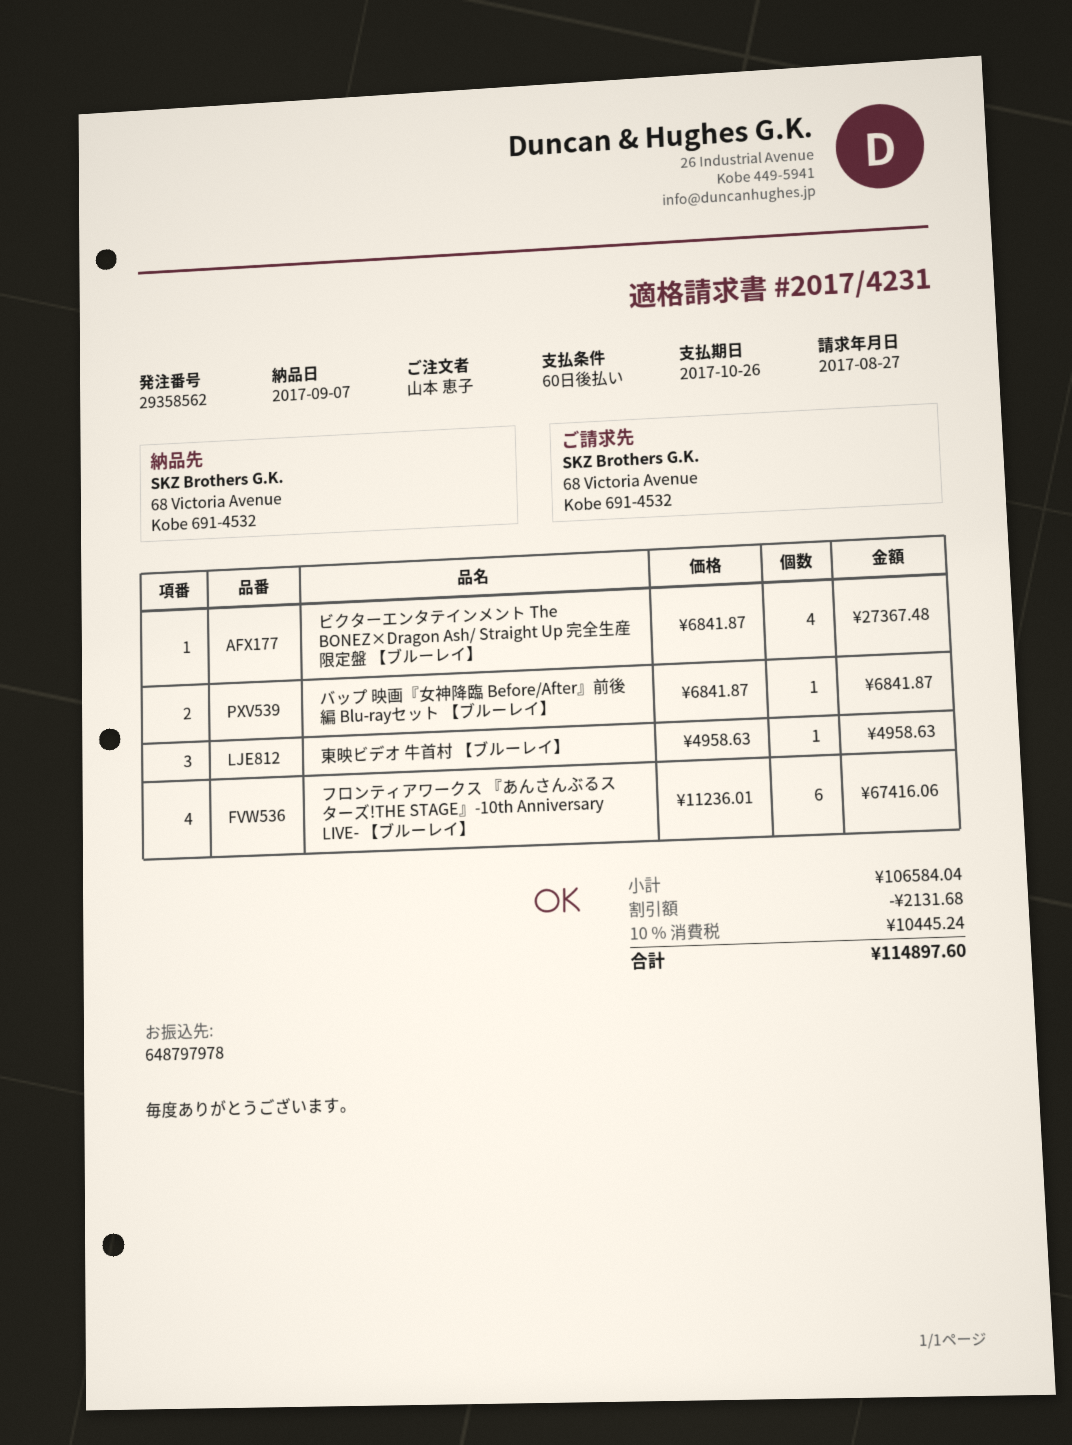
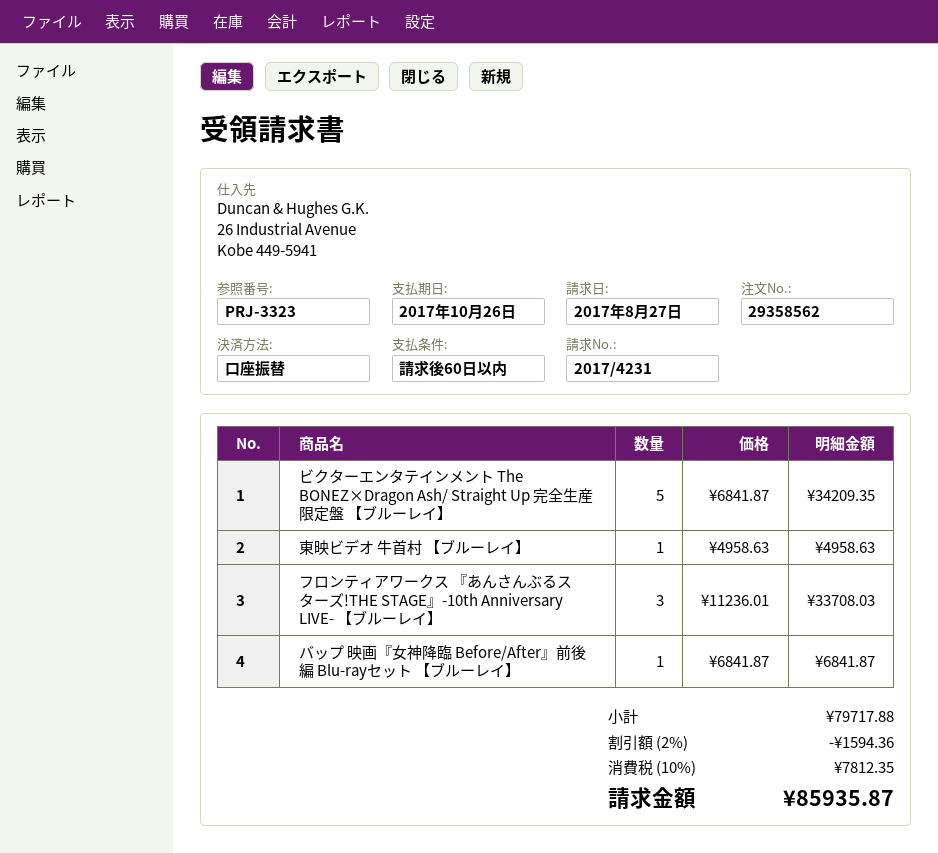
ビクターエンタテインメント The BONEZ×Dragon Ash/ Straight Up 完全生産限定盤 【ブルーレイ】: 4 x 6841.87 = 27367.48 -> 5 x 6841.87 = 34209.35
フロンティアワークス 『あんさんぶるスターズ!THE STAGE』-10th Anniversary LIVE- 【ブルーレイ】: 6 x 11236.01 = 67416.06 -> 3 x 11236.01 = 33708.03
subtotal: 106584.04 -> 79717.88
discount: 2131.68 -> 1594.36
tax: 10% = 10445.24 -> 10% = 7812.35
total: 114897.60 -> 85935.87

